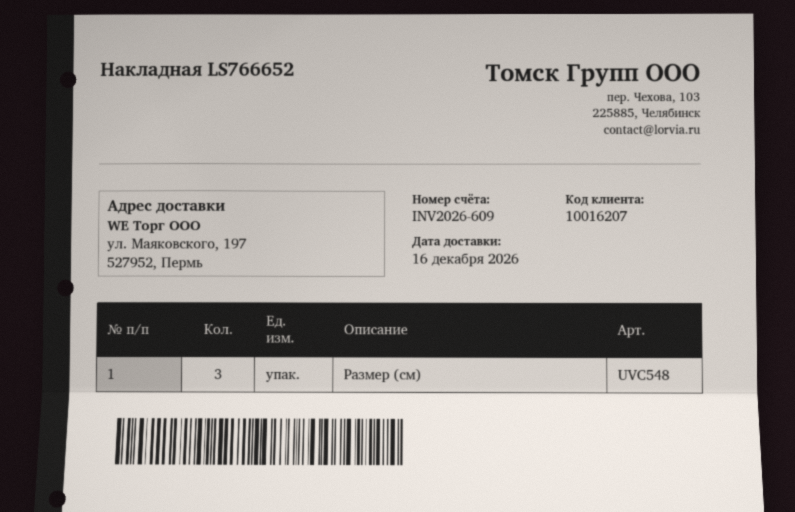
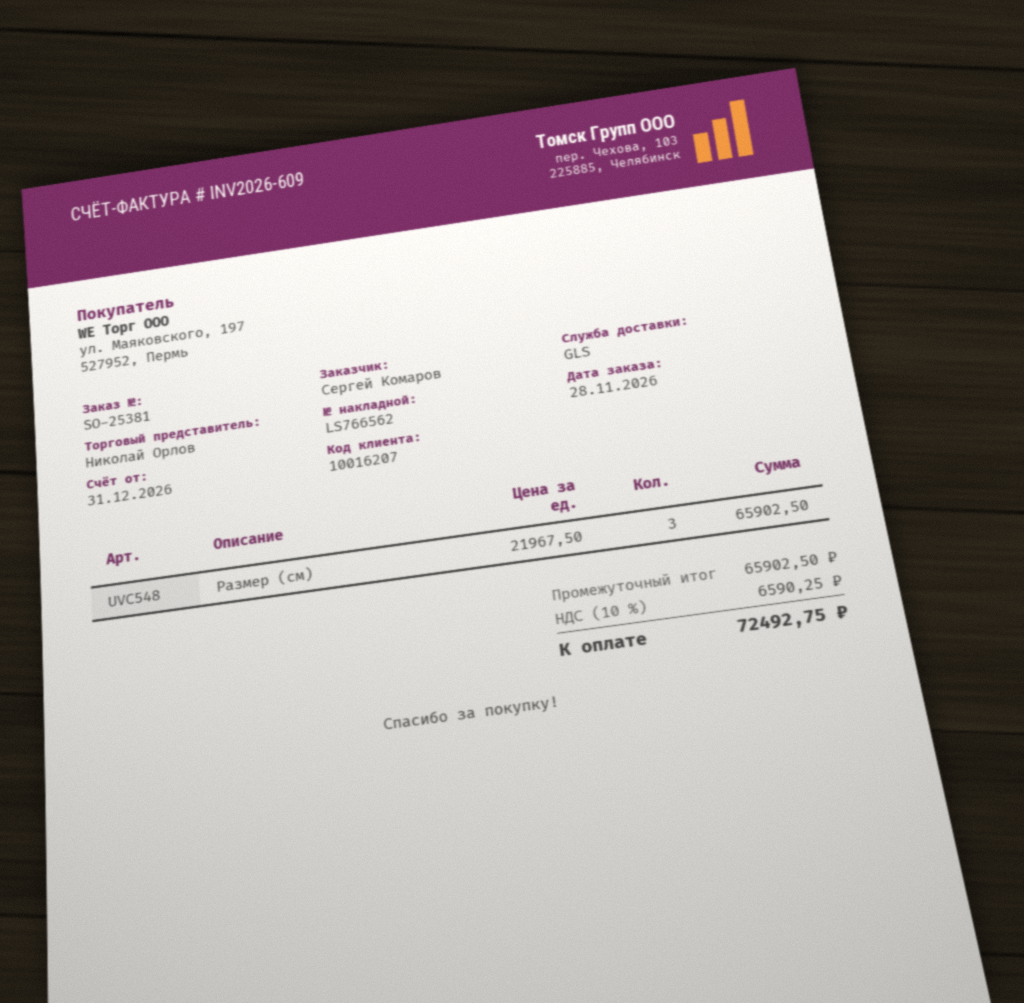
delivery note number: LS766652 -> LS766562

